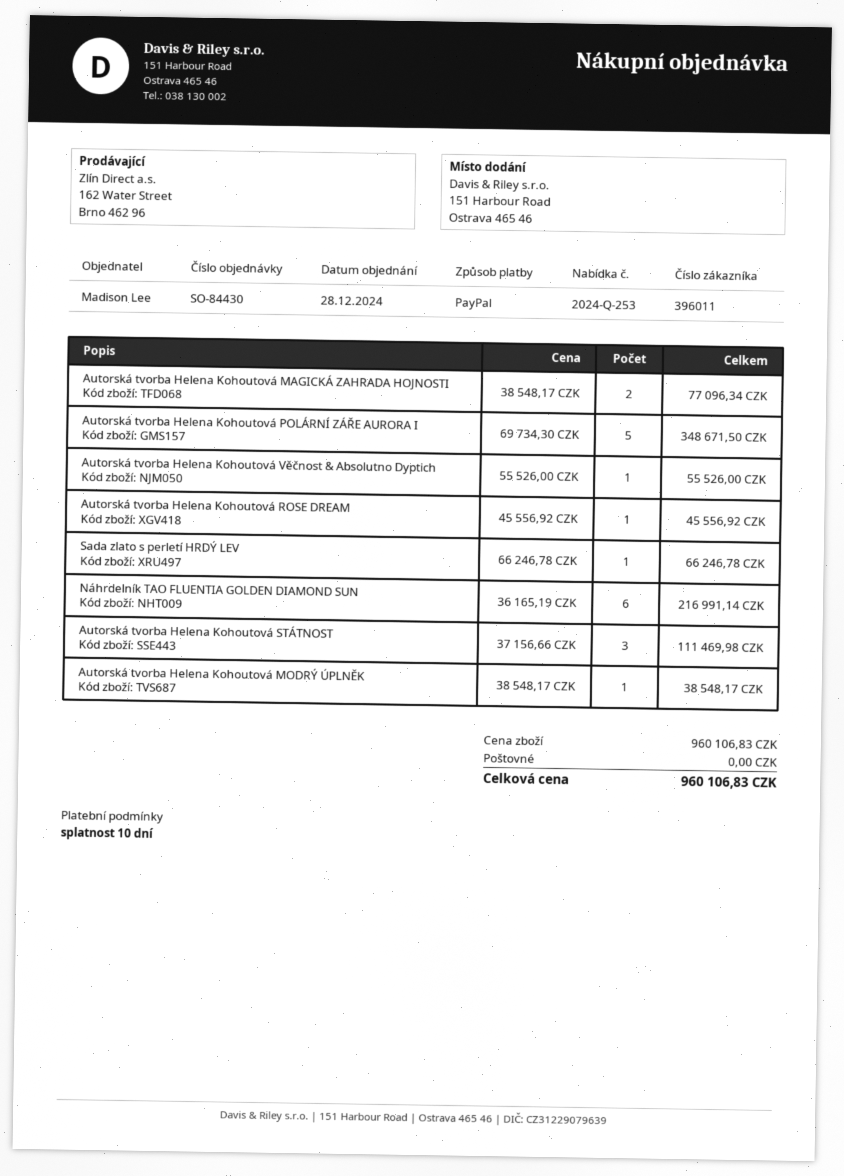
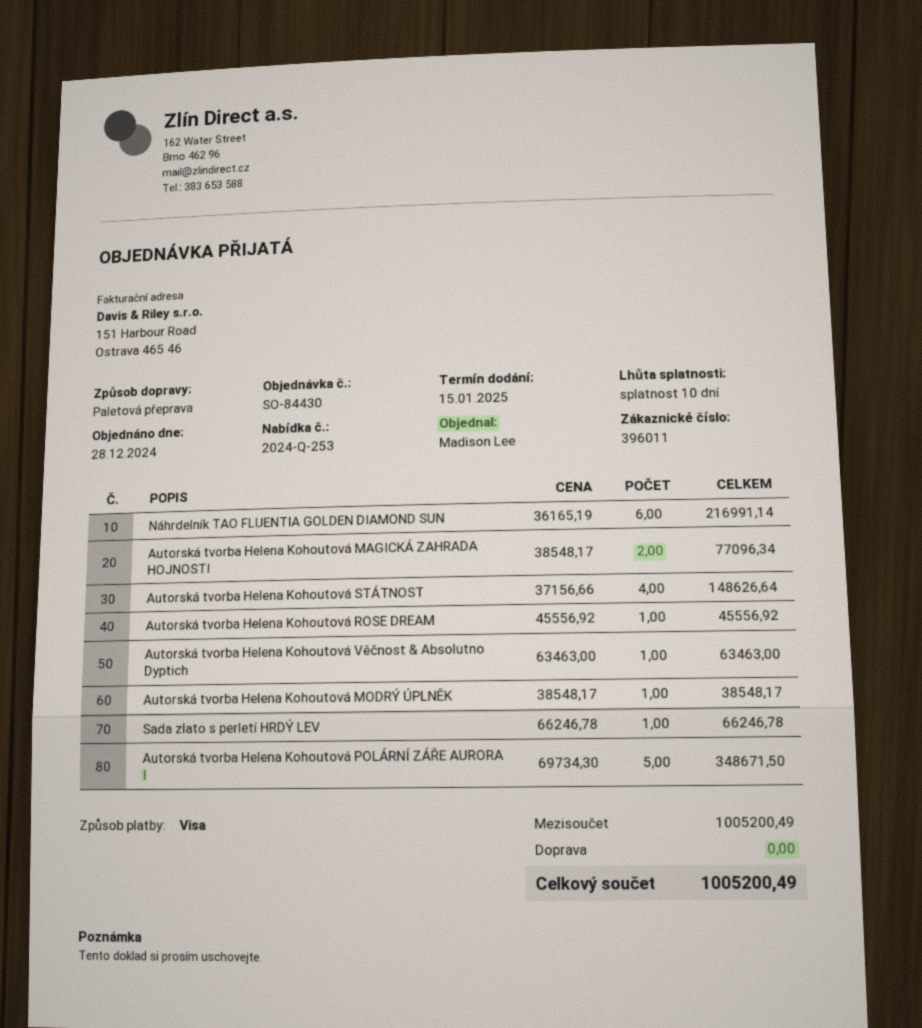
payment method: PayPal -> Visa
Autorská tvorba Helena Kohoutová Věčnost & Absolutno Dyptich: 1 x 55526.00 = 55526.00 -> 1 x 63463.00 = 63463.00
Autorská tvorba Helena Kohoutová STÁTNOST: 3 x 37156.66 = 111469.98 -> 4 x 37156.66 = 148626.64
subtotal: 960106.83 -> 1005200.49
total: 960106.83 -> 1005200.49

